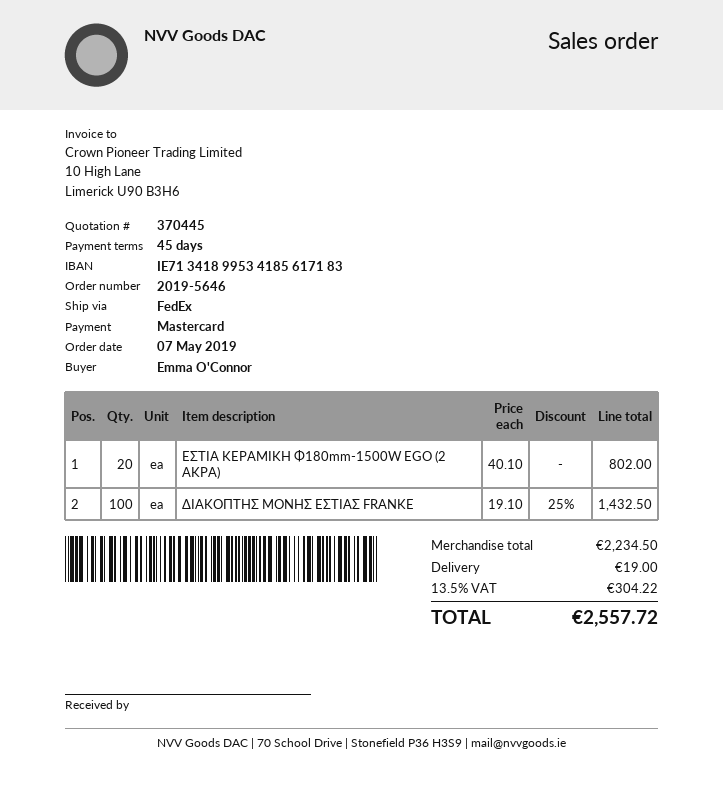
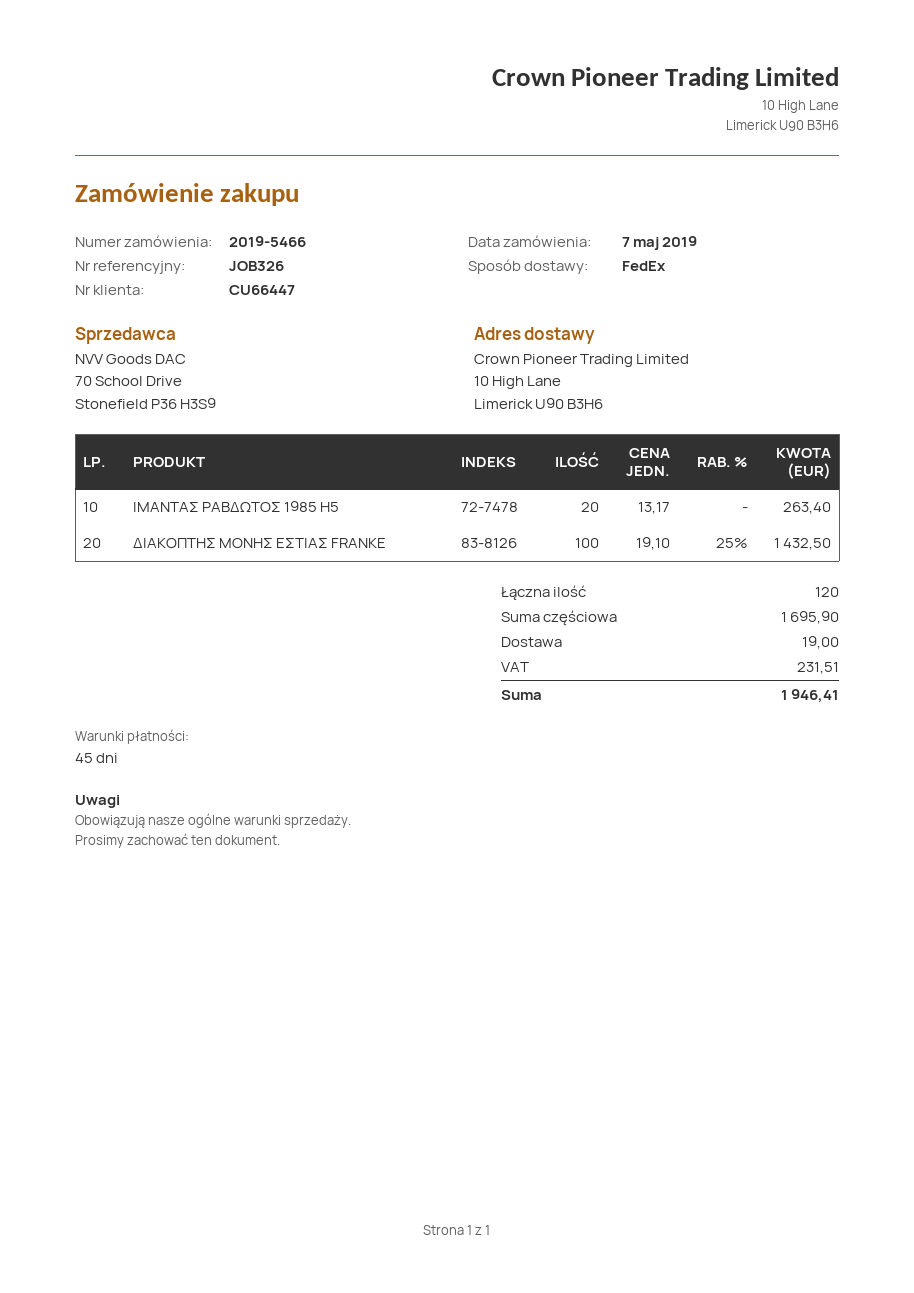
order number: 2019-5646 -> 2019-5466
ΕΣΤΙΑ ΚΕΡΑΜΙΚΗ Φ180mm-1500W EGO (2 ΑΚΡΑ): 20 x 40.10 = 802.00 -> none
ΙΜΑΝΤΑΣ ΡΑΒΔΩΤΟΣ 1985 H5: none -> 20 x 13.17 = 263.40
subtotal: 2234.50 -> 1695.90
tax: 304.22 -> 231.51
total: 2557.72 -> 1946.41

